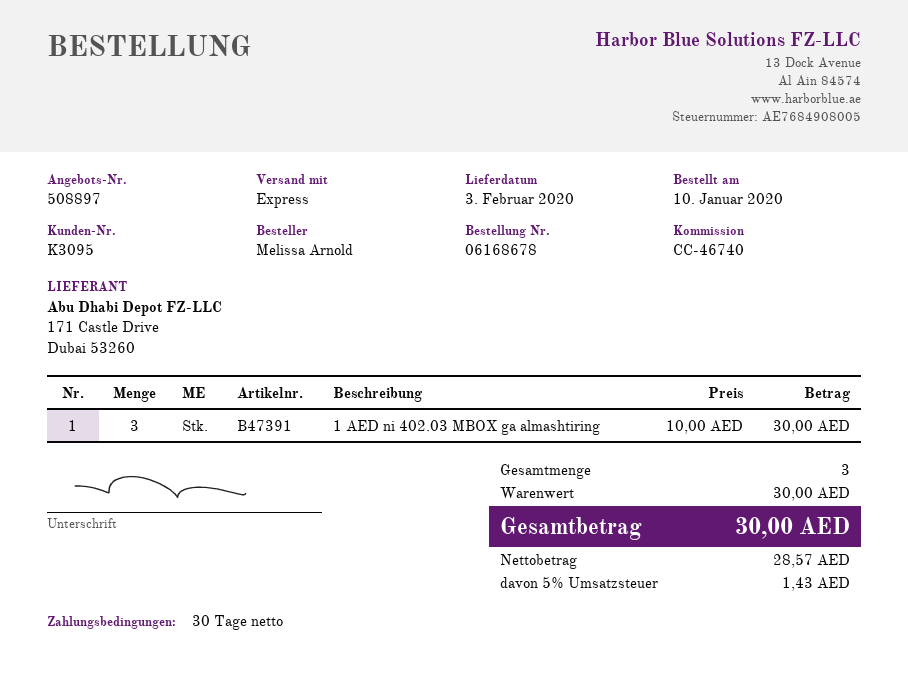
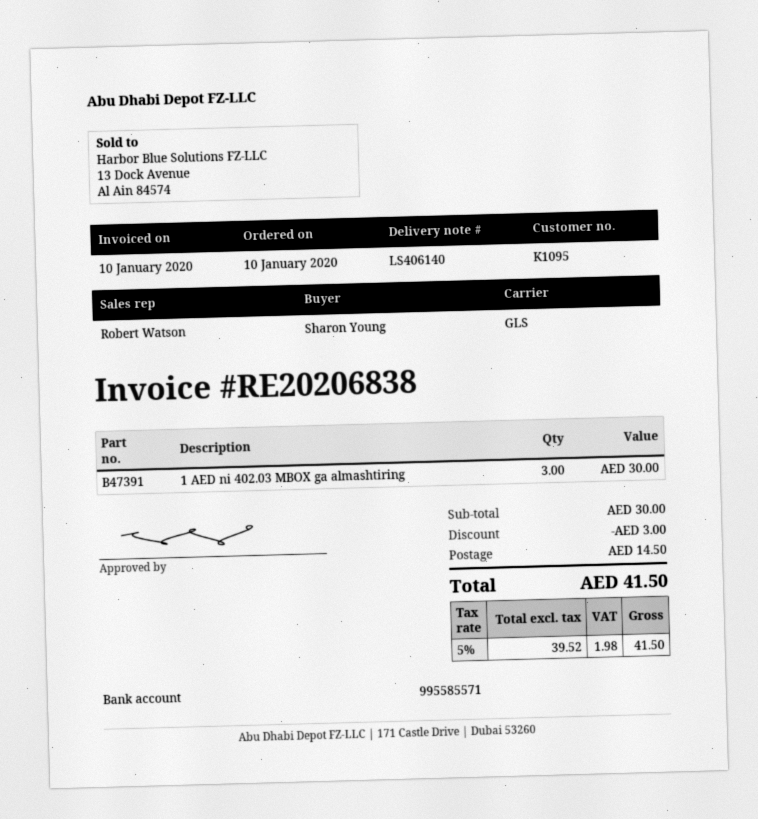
customer number: K3095 -> K1095
ordered by: Melissa Arnold -> Sharon Young
shipping method: express -> GLS
discount: none -> 3.00
shipping: none -> 14.50
net: 28.57 -> 39.52
tax: 5% = 1.43 -> 5% = 1.98
total: 30.00 -> 41.50

